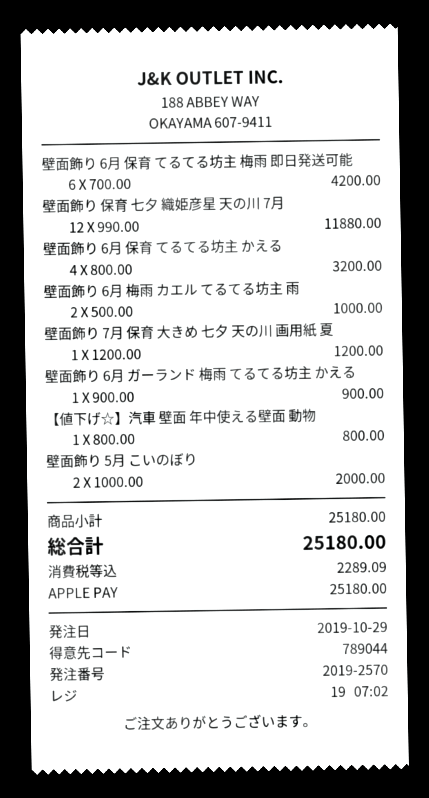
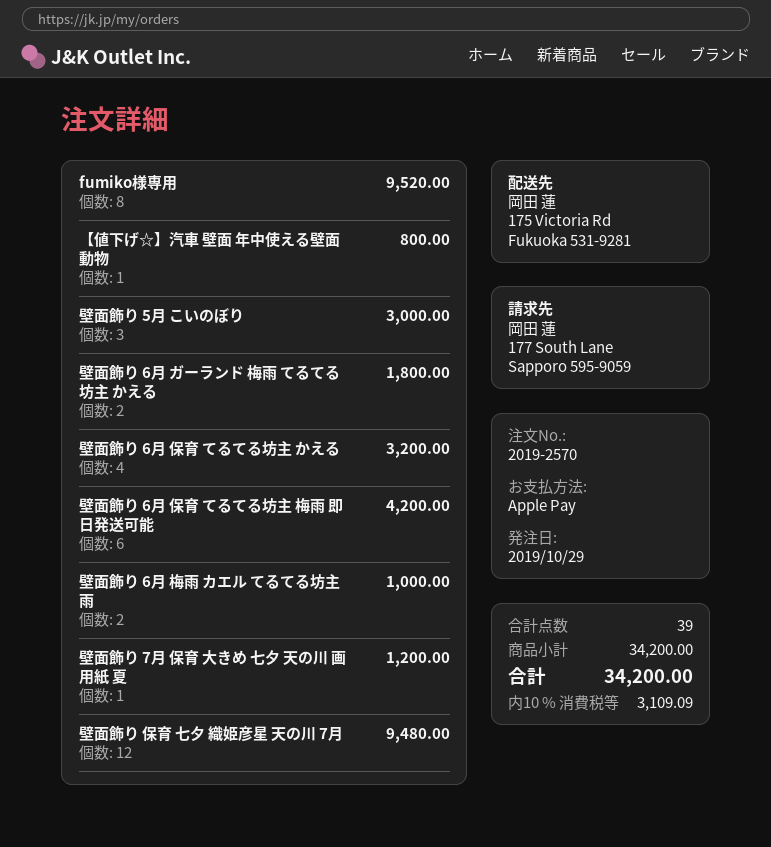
壁面飾り 保育 七夕 織姫彦星 天の川 7月: 12 for 11880.00 -> 12 for 9480.00
壁面飾り 6月 ガーランド 梅雨 てるてる坊主 かえる: 1 for 900.00 -> 2 for 1800.00
壁面飾り 5月 こいのぼり: 2 for 2000.00 -> 3 for 3000.00
fumiko様専用: none -> 8 for 9520.00
subtotal: 25180.00 -> 34200.00
tax: 2289.09 -> 3109.09
total: 25180.00 -> 34200.00

